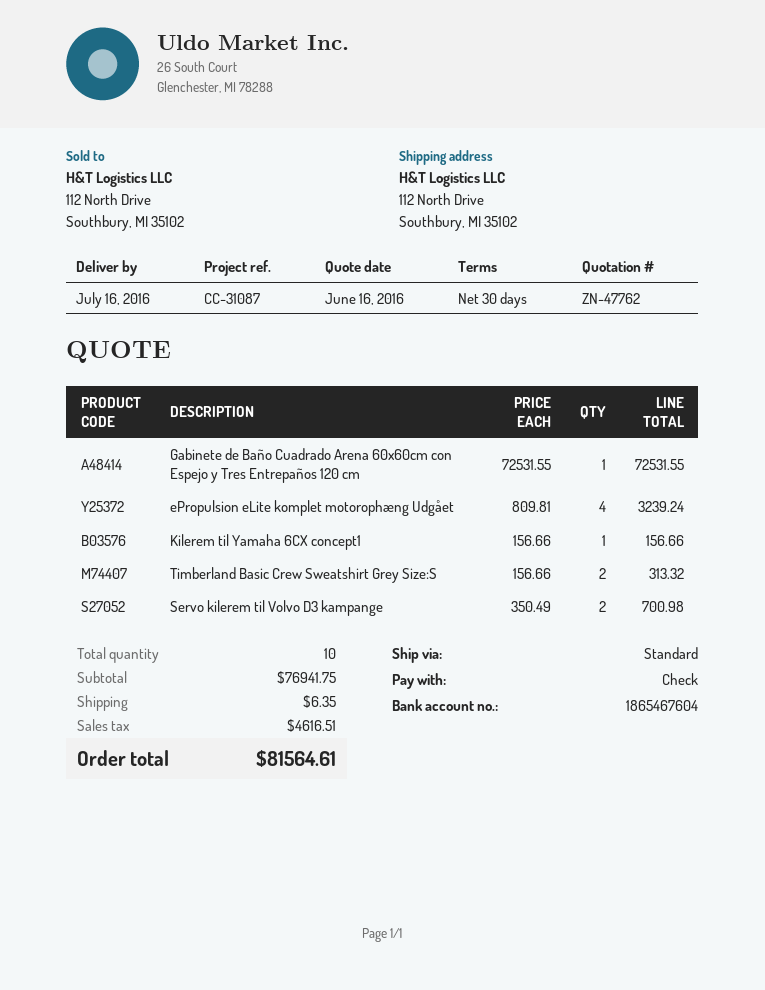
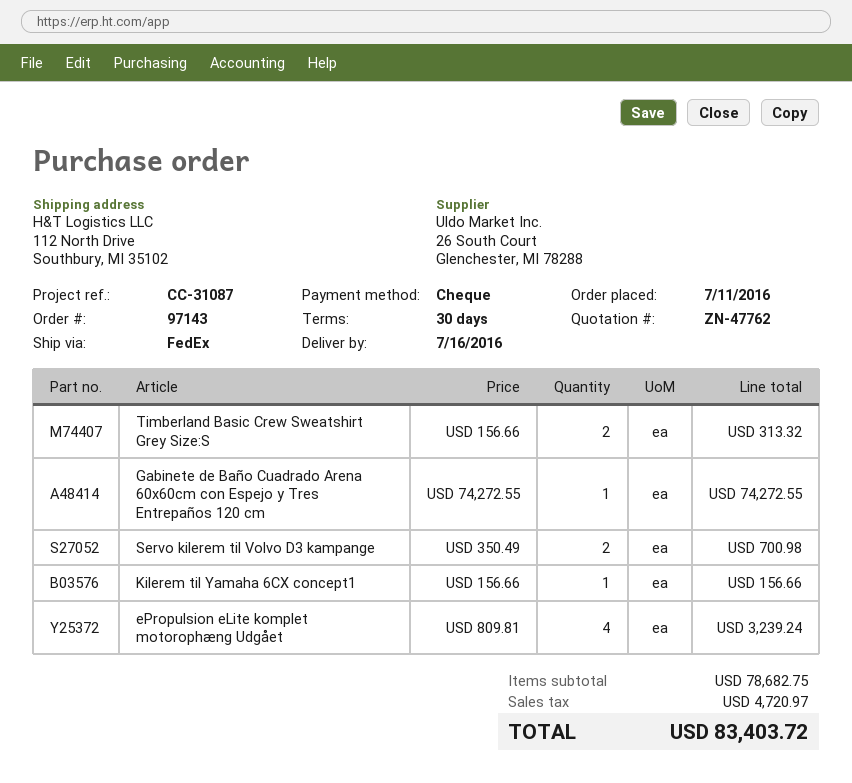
shipping method: standard -> FedEx
Gabinete de Baño Cuadrado Arena 60x60cm con Espejo y Tres Entrepaños 120 cm: 1 x 72531.55 = 72531.55 -> 1 x 74272.55 = 74272.55
subtotal: 76941.75 -> 78682.75
shipping: 6.35 -> none
tax: 4616.51 -> 4720.97
total: 81564.61 -> 83403.72

